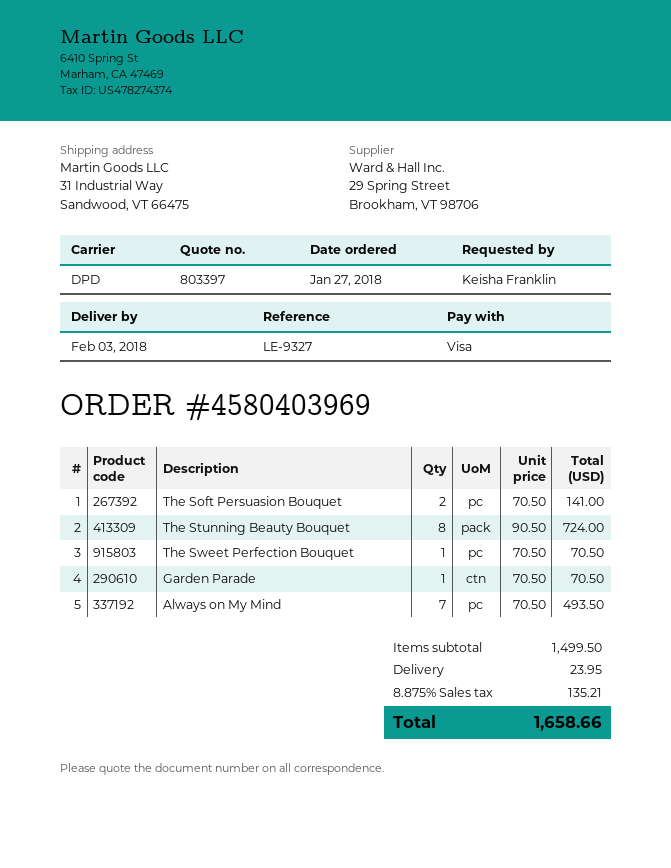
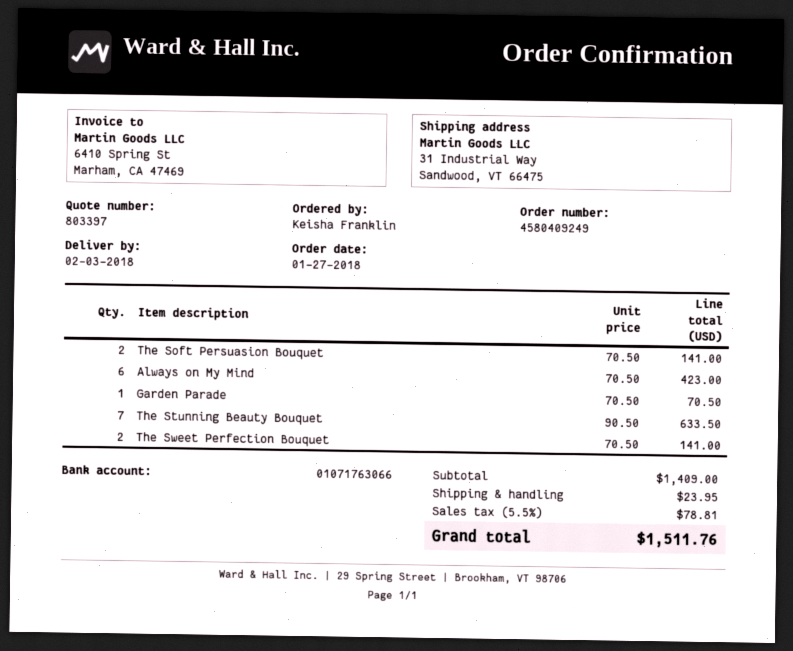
order number: 4580403969 -> 4580409249
The Stunning Beauty Bouquet: 8 x 90.50 = 724.00 -> 7 x 90.50 = 633.50
The Sweet Perfection Bouquet: 1 x 70.50 = 70.50 -> 2 x 70.50 = 141.00
Always on My Mind: 7 x 70.50 = 493.50 -> 6 x 70.50 = 423.00
subtotal: 1499.50 -> 1409.00
tax: 8.875% = 135.21 -> 5.5% = 78.81
total: 1658.66 -> 1511.76

